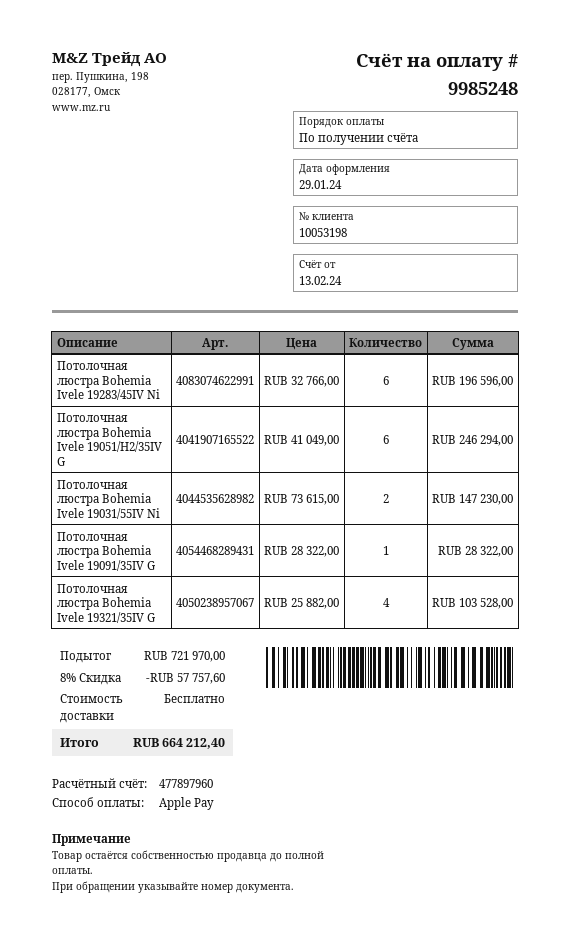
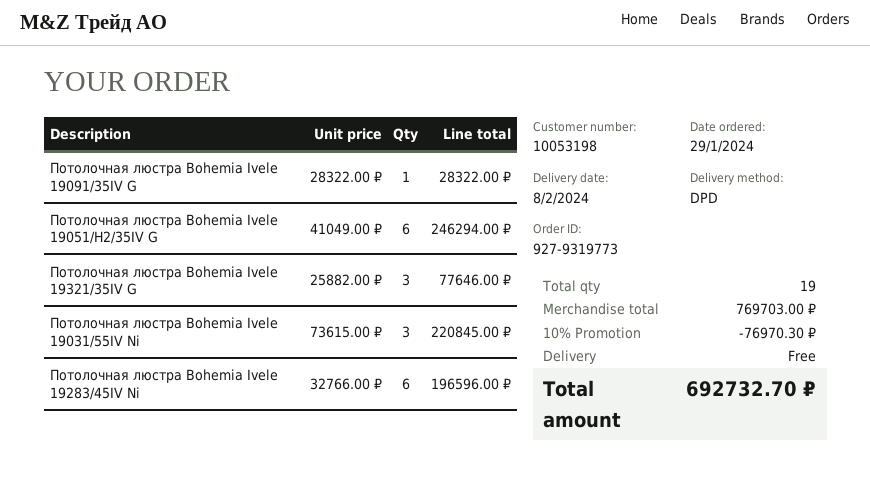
Потолочная люстра Bohemia Ivele 19031/55IV Ni: 2 x 73615.00 = 147230.00 -> 3 x 73615.00 = 220845.00
Потолочная люстра Bohemia Ivele 19321/35IV G: 4 x 25882.00 = 103528.00 -> 3 x 25882.00 = 77646.00
subtotal: 721970.00 -> 769703.00
discount: 8% = 57757.60 -> 10% = 76970.30
total: 664212.40 -> 692732.70

